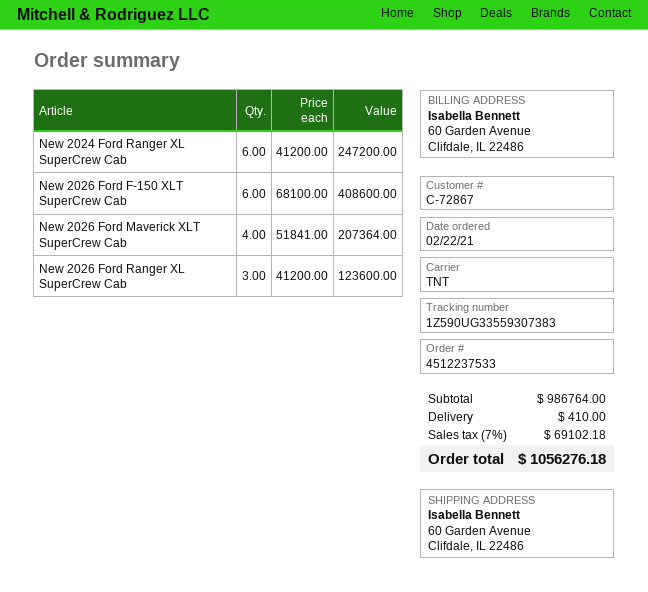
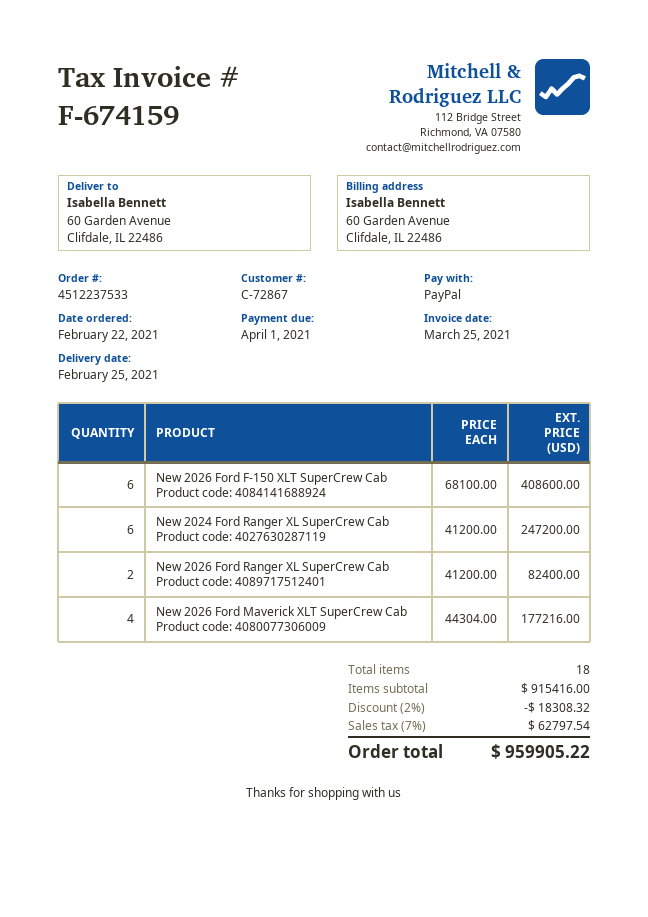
New 2026 Ford Maverick XLT SuperCrew Cab: 4 x 51841.00 = 207364.00 -> 4 x 44304.00 = 177216.00
New 2026 Ford Ranger XL SuperCrew Cab: 3 x 41200.00 = 123600.00 -> 2 x 41200.00 = 82400.00
subtotal: 986764.00 -> 915416.00
discount: none -> 2% = 18308.32
shipping: 410.00 -> none
tax: 7% = 69102.18 -> 7% = 62797.54
total: 1056276.18 -> 959905.22

